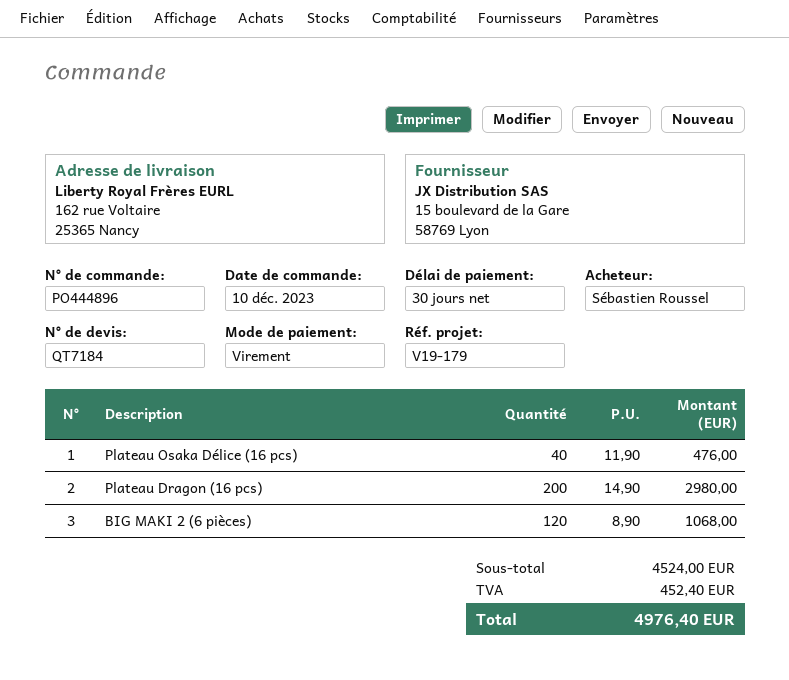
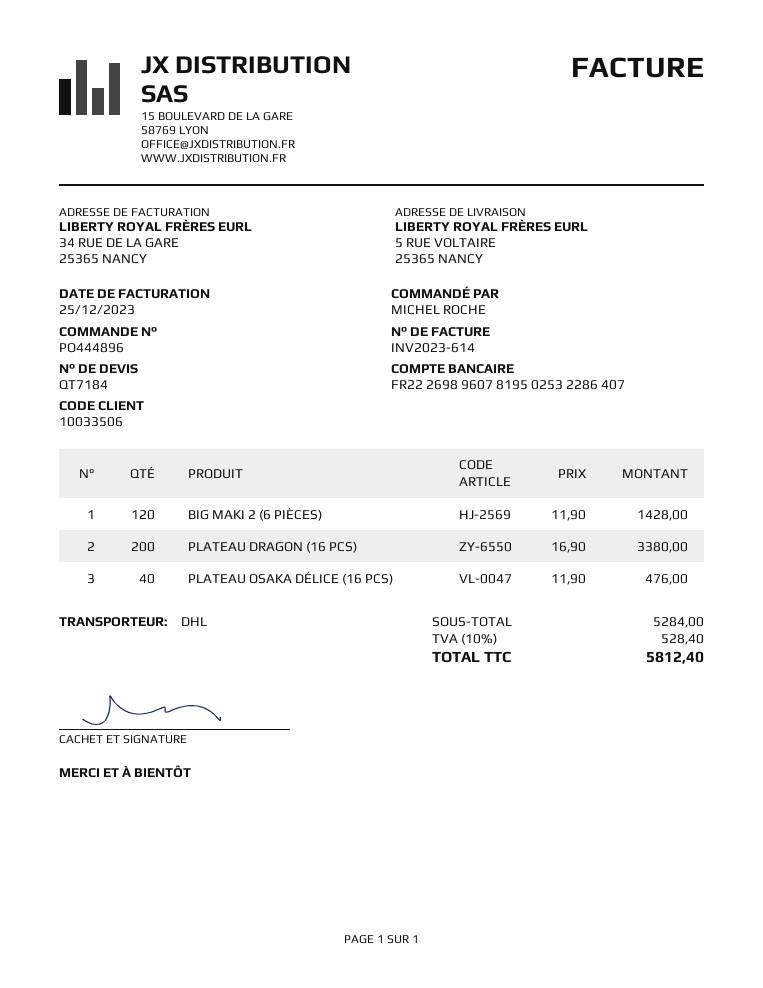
ordered by: Sébastien Roussel -> MICHEL ROCHE
ship to: 162 rue Voltaire, 25365 Nancy -> 5 RUE VOLTAIRE, 25365 NANCY
Plateau Dragon (16 pcs): 200 x 14.90 = 2980.00 -> 200 x 16.90 = 3380.00
BIG MAKI 2 (6 pièces): 120 x 8.90 = 1068.00 -> 120 x 11.90 = 1428.00
subtotal: 4524.00 -> 5284.00
tax: 452.40 -> 528.40
total: 4976.40 -> 5812.40

